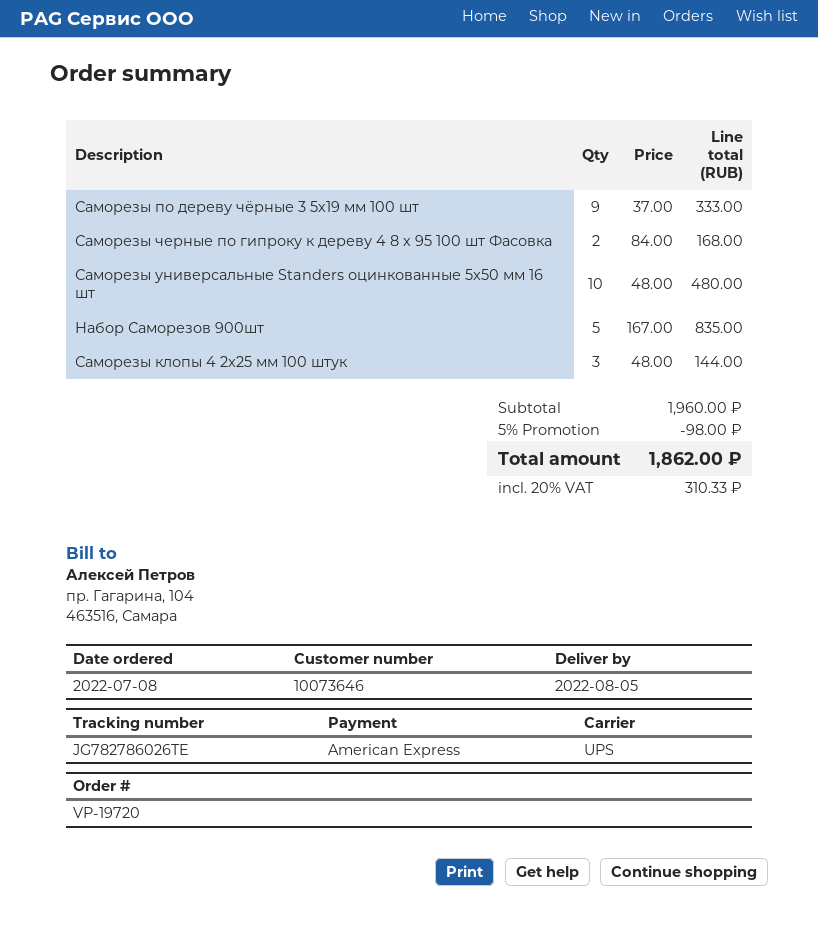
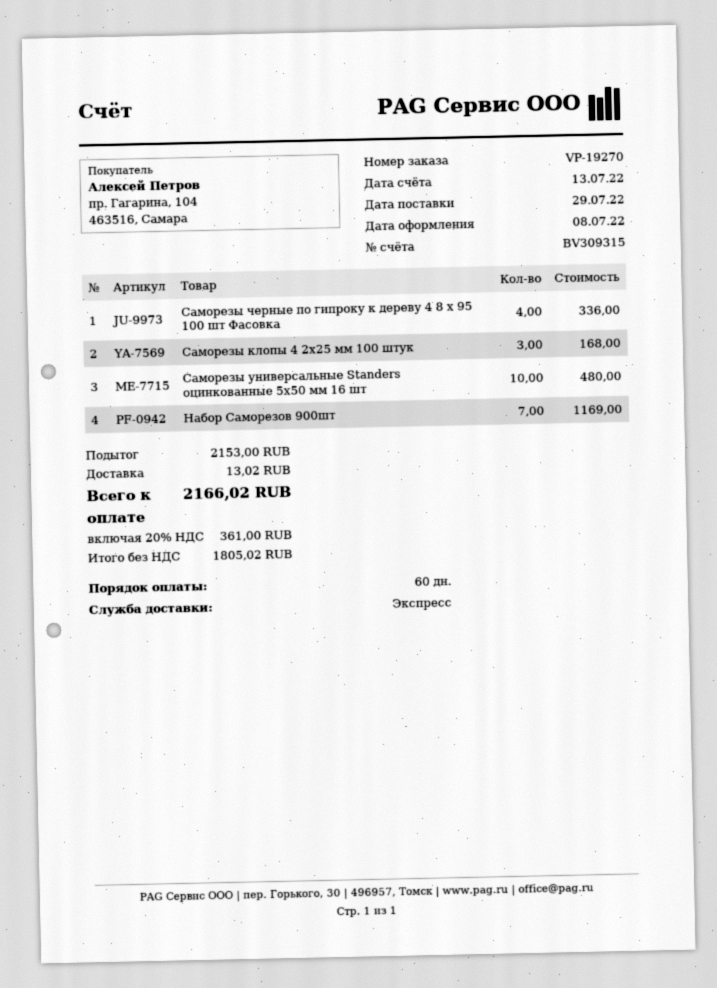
order number: VP-19720 -> VP-19270
delivery date: 2022-08-05 -> 2022-07-29
shipping method: UPS -> express
Саморезы по дереву чёрные 3 5х19 мм 100 шт: 9 for 333.00 -> none
Саморезы черные по гипроку к дереву 4 8 х 95 100 шт Фасовка: 2 for 168.00 -> 4 for 336.00
Набор Саморезов 900шт: 5 for 835.00 -> 7 for 1169.00
Саморезы клопы 4 2x25 мм 100 штук: 3 for 144.00 -> 3 for 168.00
subtotal: 1960.00 -> 2153.00
discount: 5% = 98.00 -> none
shipping: none -> 13.02
tax: 20% = 310.33 -> 20% = 361.00
total: 1862.00 -> 2166.02

